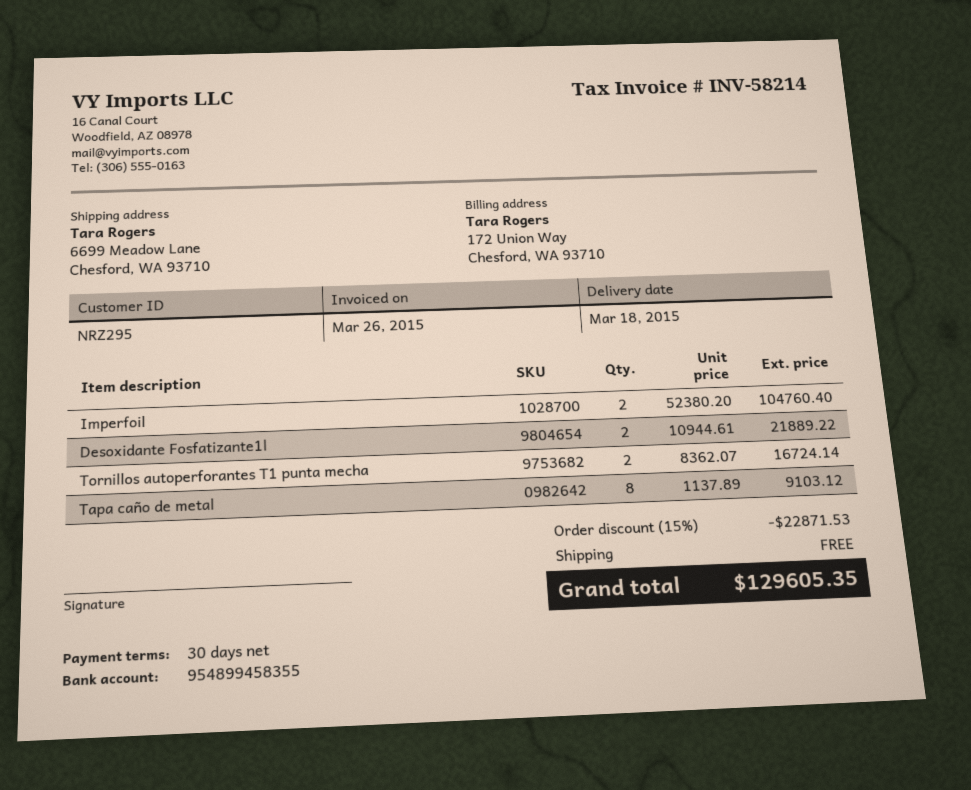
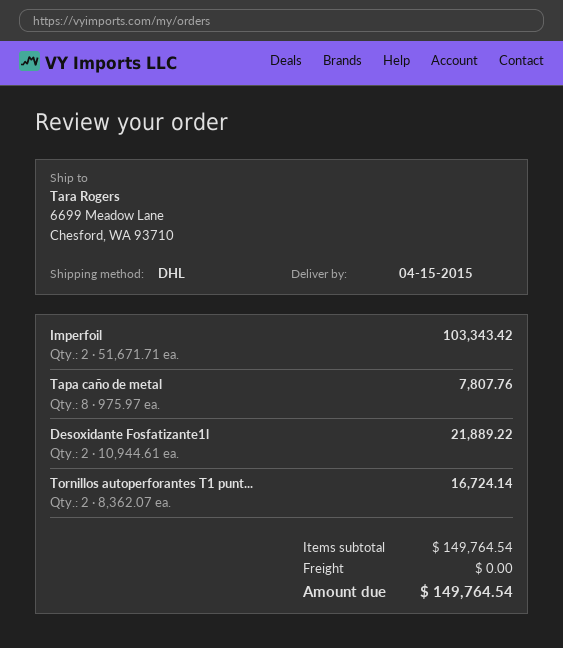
delivery date: 2015-03-18 -> 2015-04-15
Imperfoil: 2 x 52380.20 = 104760.40 -> 2 x 51671.71 = 103343.42
Tapa caño de metal: 8 x 1137.89 = 9103.12 -> 8 x 975.97 = 7807.76
discount: 15% = 22871.53 -> none
total: 129605.35 -> 149764.54

